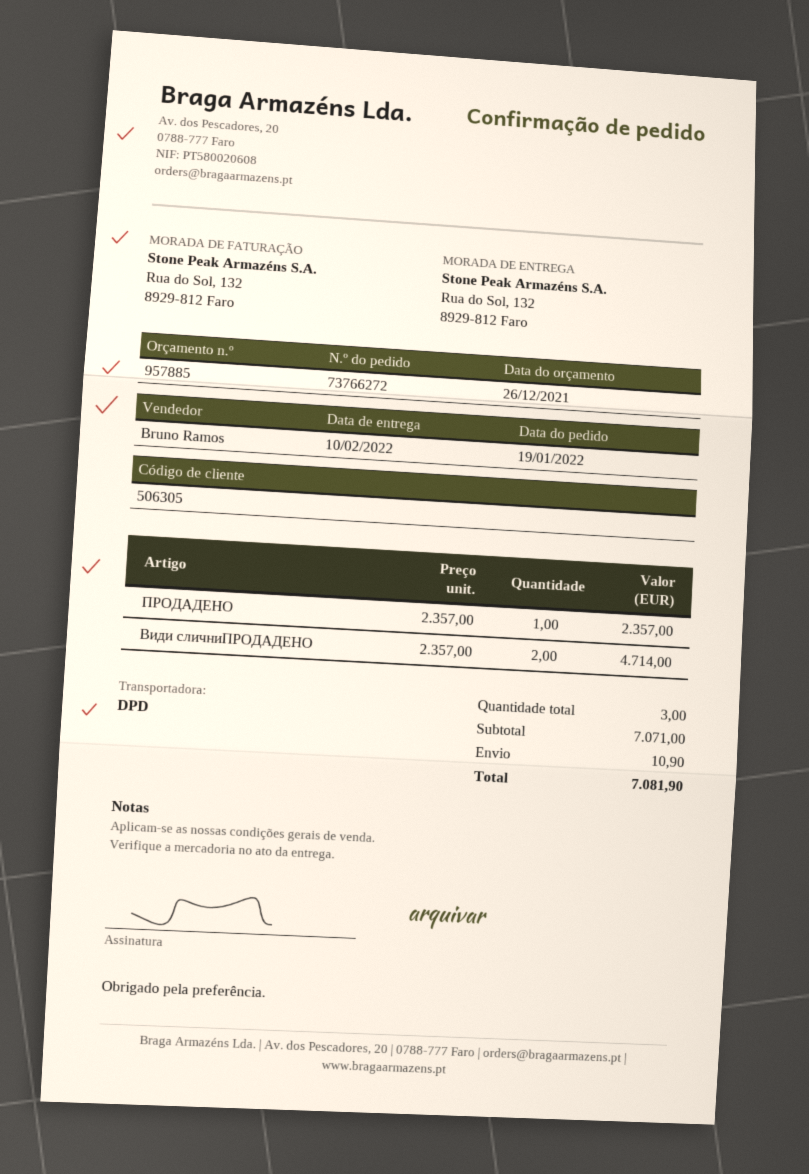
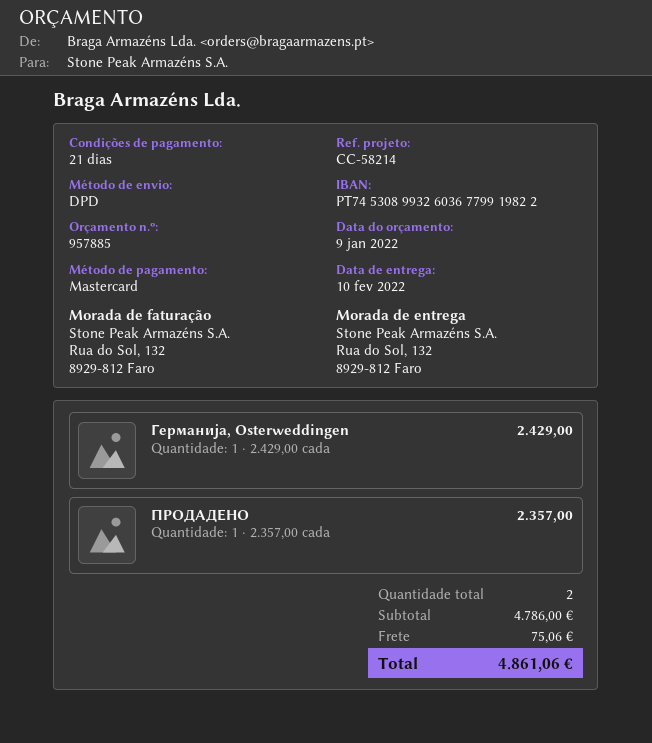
quote date: 2021-12-26 -> 2022-01-09
Види сличниПРОДАДЕНО: 2 x 2357.00 = 4714.00 -> none
Германија, Osterweddingen: none -> 1 x 2429.00 = 2429.00
total quantity: 3 -> 2
subtotal: 7071.00 -> 4786.00
shipping: 10.90 -> 75.06
total: 7081.90 -> 4861.06

